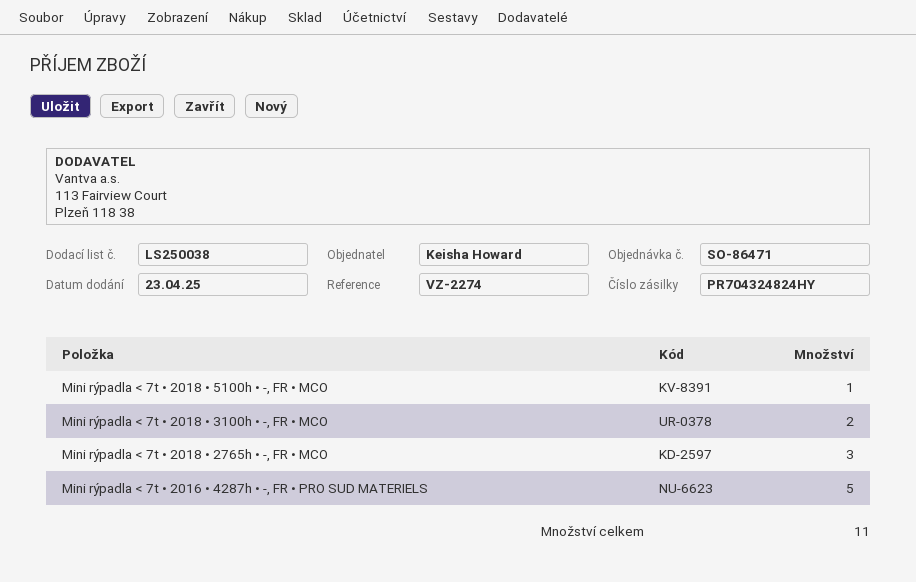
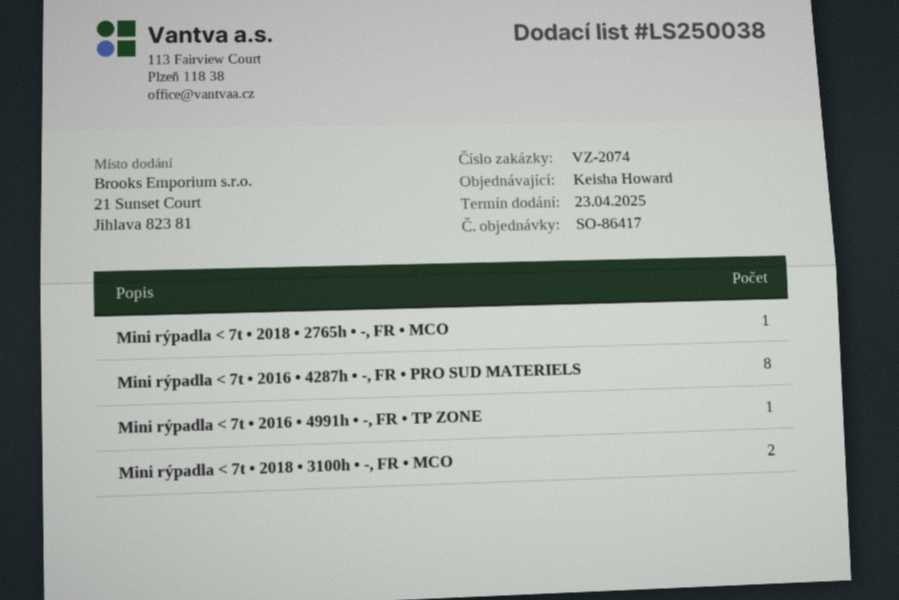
order number: SO-86471 -> SO-86417
reference: VZ-2274 -> VZ-2074
Mini rýpadla < 7t • 2018 • 5100h • -, FR • MCO: 1 -> none
Mini rýpadla < 7t • 2018 • 2765h • -, FR • MCO: 3 -> 1
Mini rýpadla < 7t • 2016 • 4287h • -, FR • PRO SUD MATERIELS: 5 -> 8
Mini rýpadla < 7t • 2016 • 4991h • -, FR • TP ZONE: none -> 1

